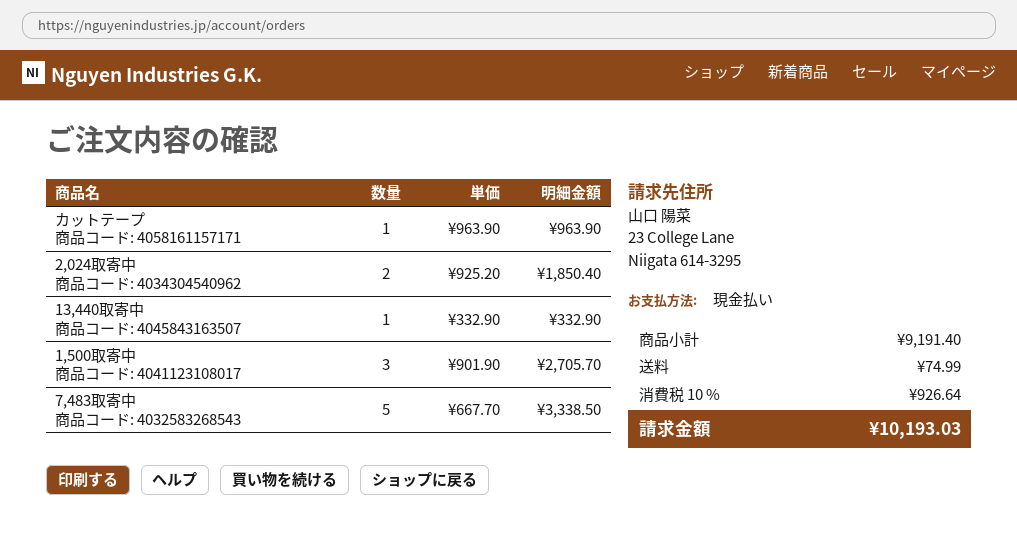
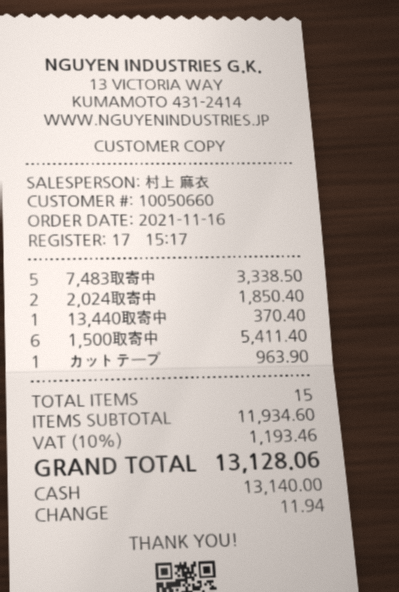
13,440取寄中: 1 for 332.90 -> 1 for 370.40
1,500取寄中: 3 for 2705.70 -> 6 for 5411.40
subtotal: 9191.40 -> 11934.60
shipping: 74.99 -> none
tax: 10% = 926.64 -> 10% = 1193.46
total: 10193.03 -> 13128.06

